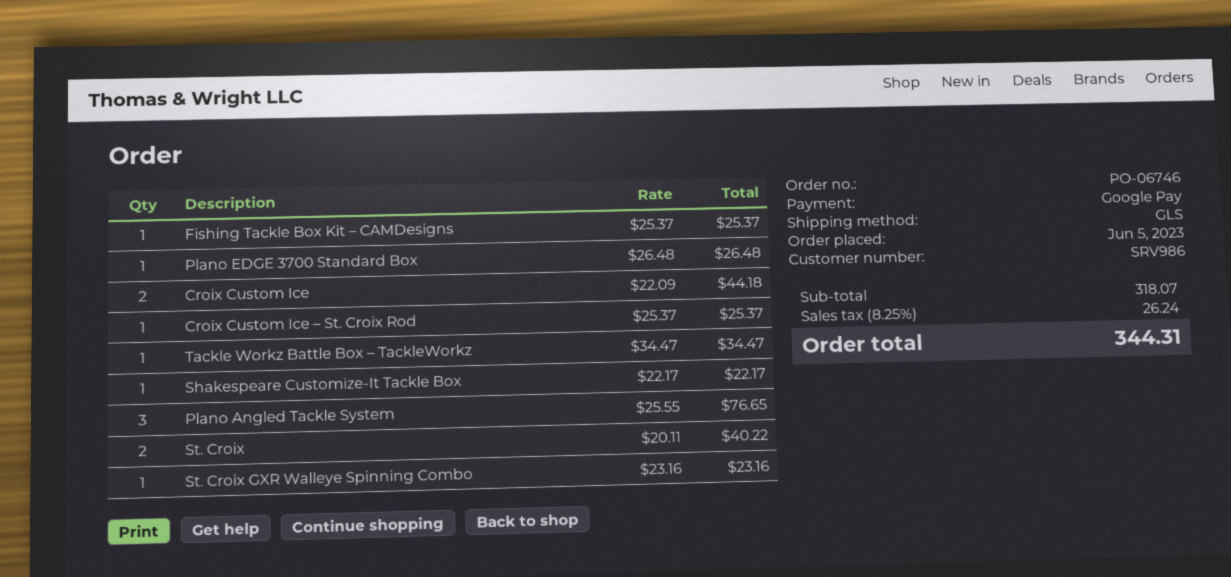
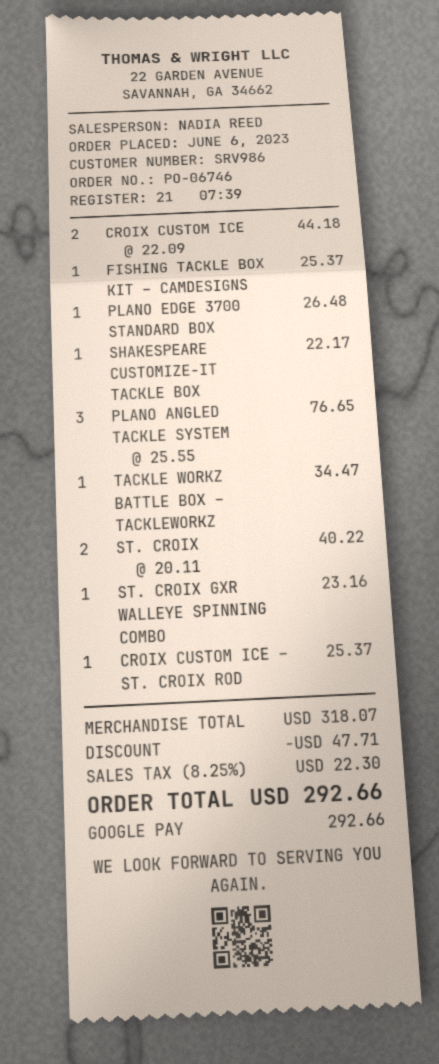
order date: 2023-06-05 -> 2023-06-06
discount: none -> 47.71
tax: 8.25% = 26.24 -> 8.25% = 22.30
total: 344.31 -> 292.66

